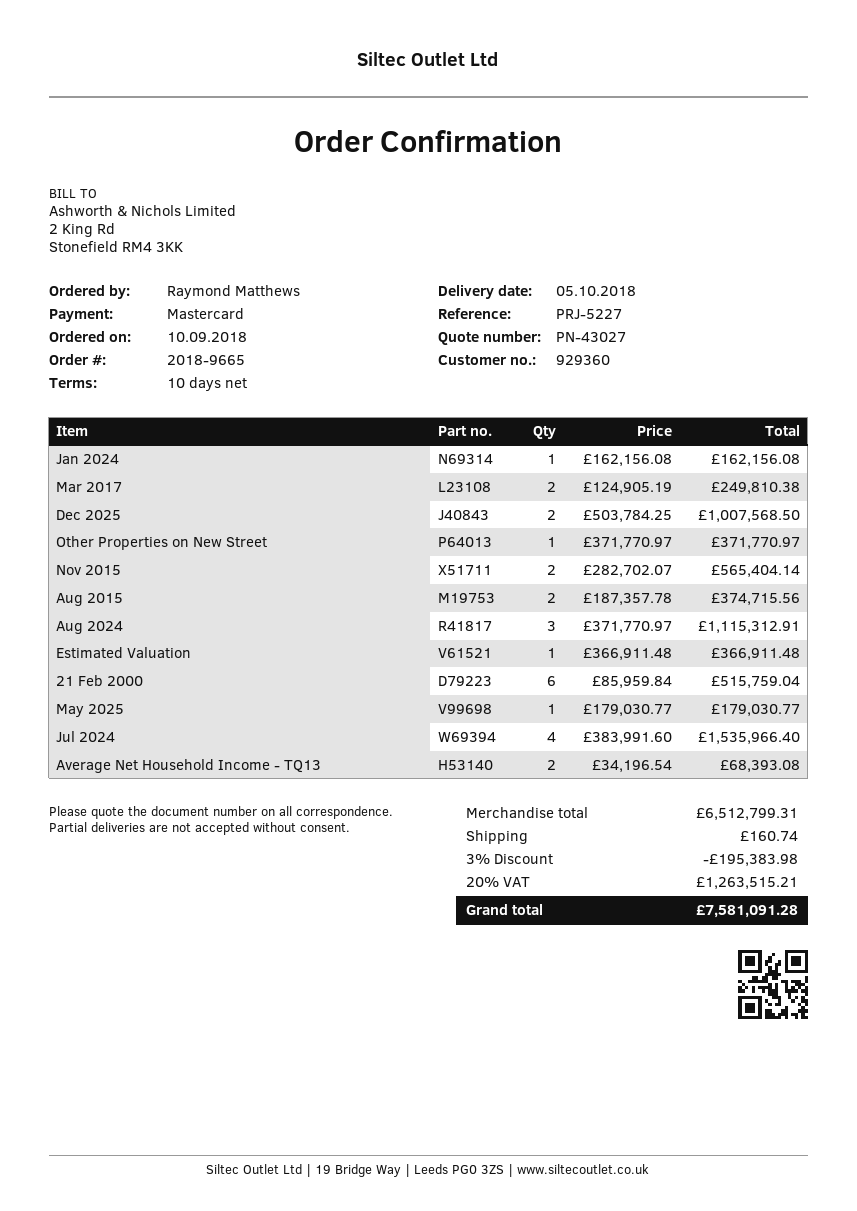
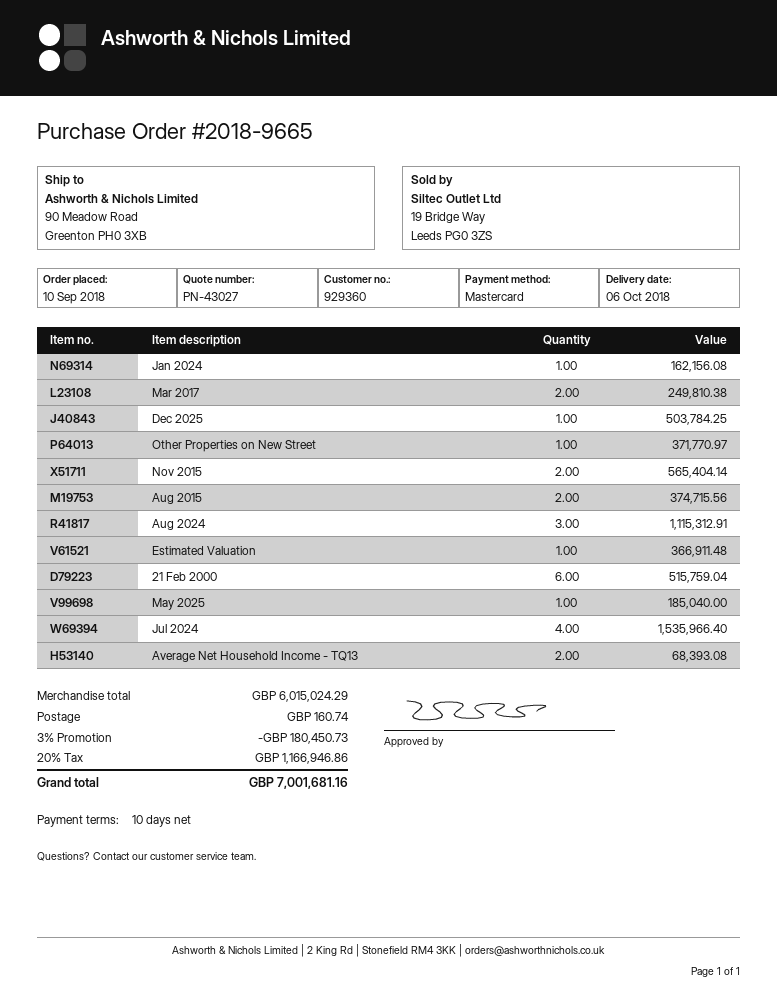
delivery date: 2018-10-05 -> 2018-10-06
Dec 2025: 2 for 1007568.50 -> 1 for 503784.25
May 2025: 1 for 179030.77 -> 1 for 185040.00
subtotal: 6512799.31 -> 6015024.29
discount: 3% = 195383.98 -> 3% = 180450.73
tax: 20% = 1263515.21 -> 20% = 1166946.86
total: 7581091.28 -> 7001681.16

